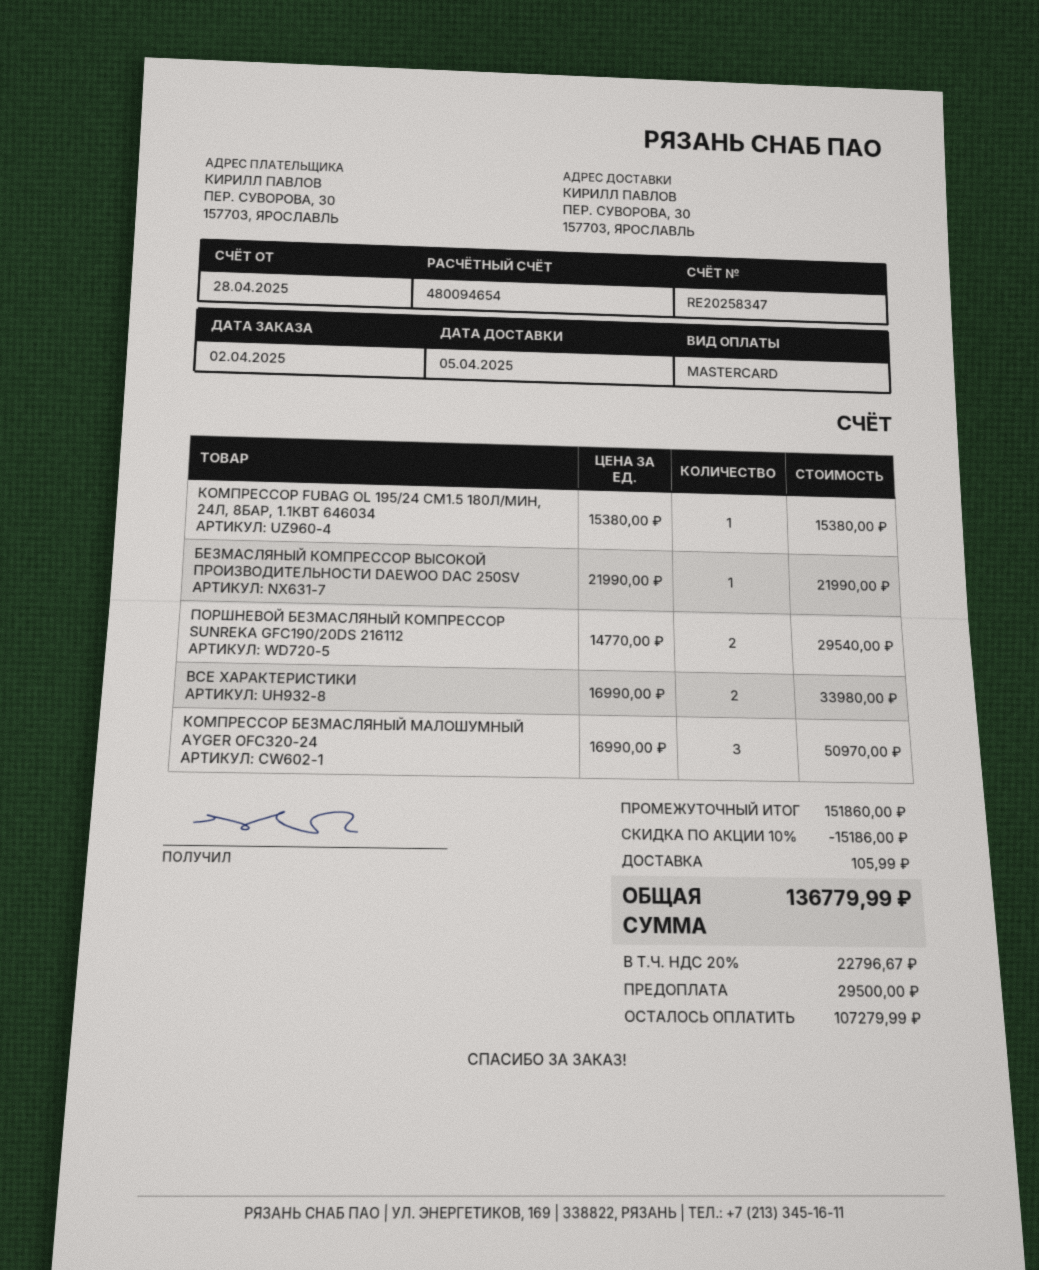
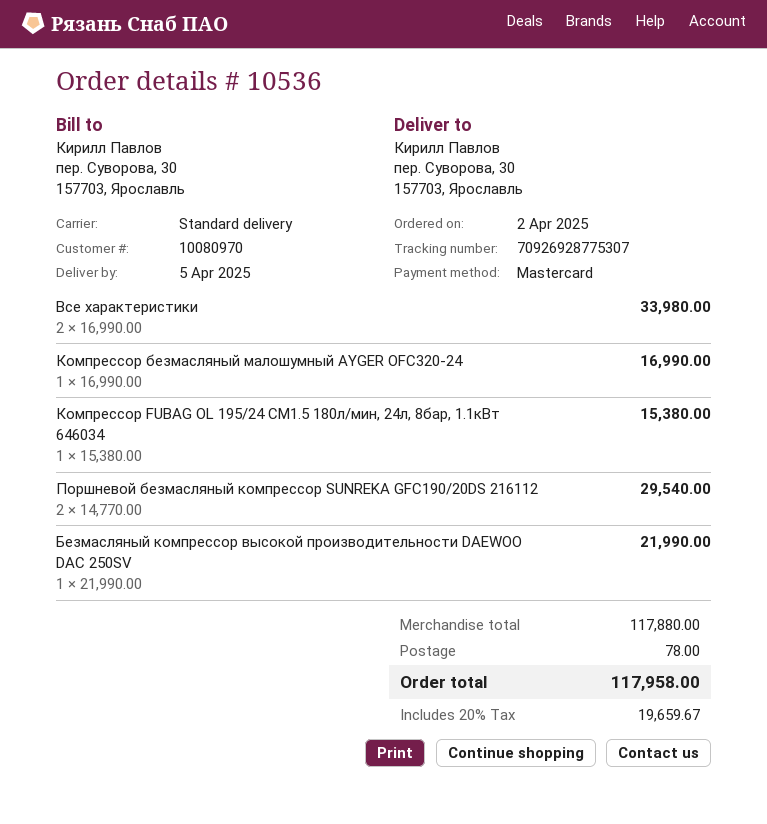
КОМПРЕССОР БЕЗМАСЛЯНЫЙ МАЛОШУМНЫЙ AYGER OFC320-24: 3 x 16990.00 = 50970.00 -> 1 x 16990.00 = 16990.00
subtotal: 151860.00 -> 117880.00
discount: 10% = 15186.00 -> none
shipping: 105.99 -> 78.00
tax: 20% = 22796.67 -> 20% = 19659.67
total: 136779.99 -> 117958.00

